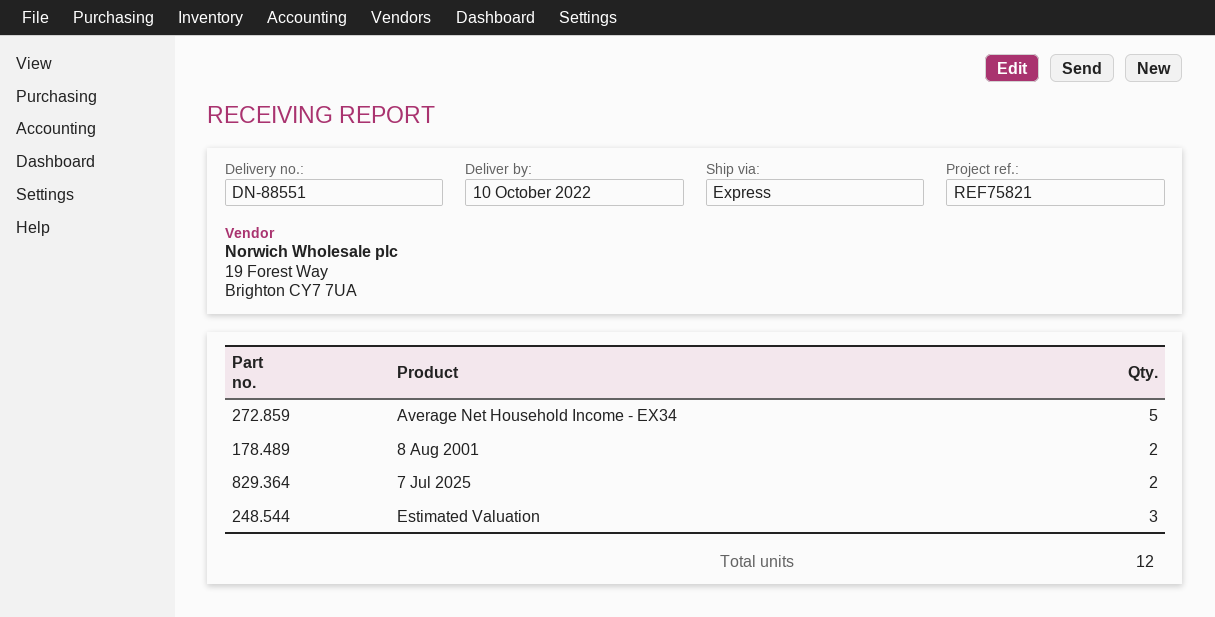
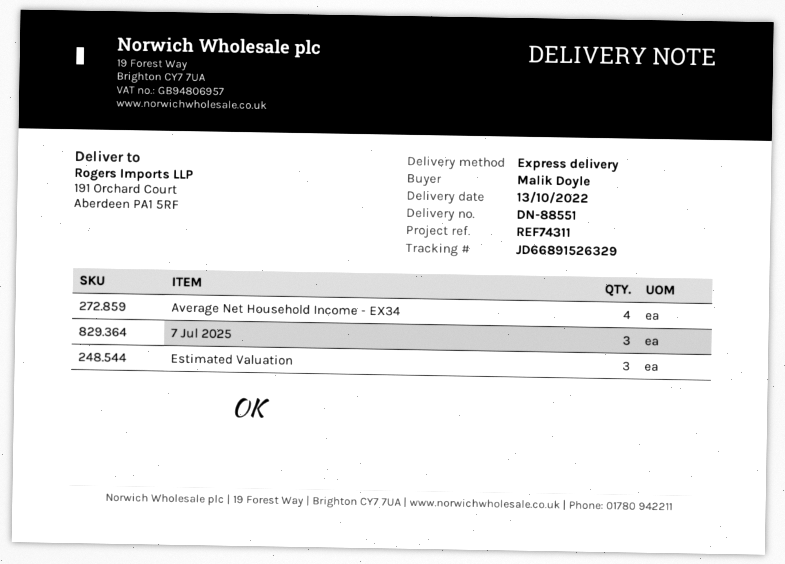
delivery date: 2022-10-10 -> 2022-10-13
reference: REF75821 -> REF74311
Average Net Household Income - EX34: 5 -> 4
8 Aug 2001: 2 -> none
7 Jul 2025: 2 -> 3

